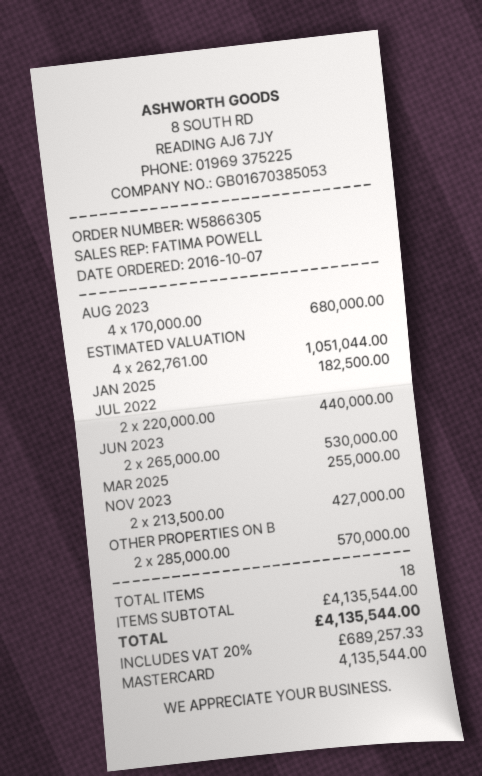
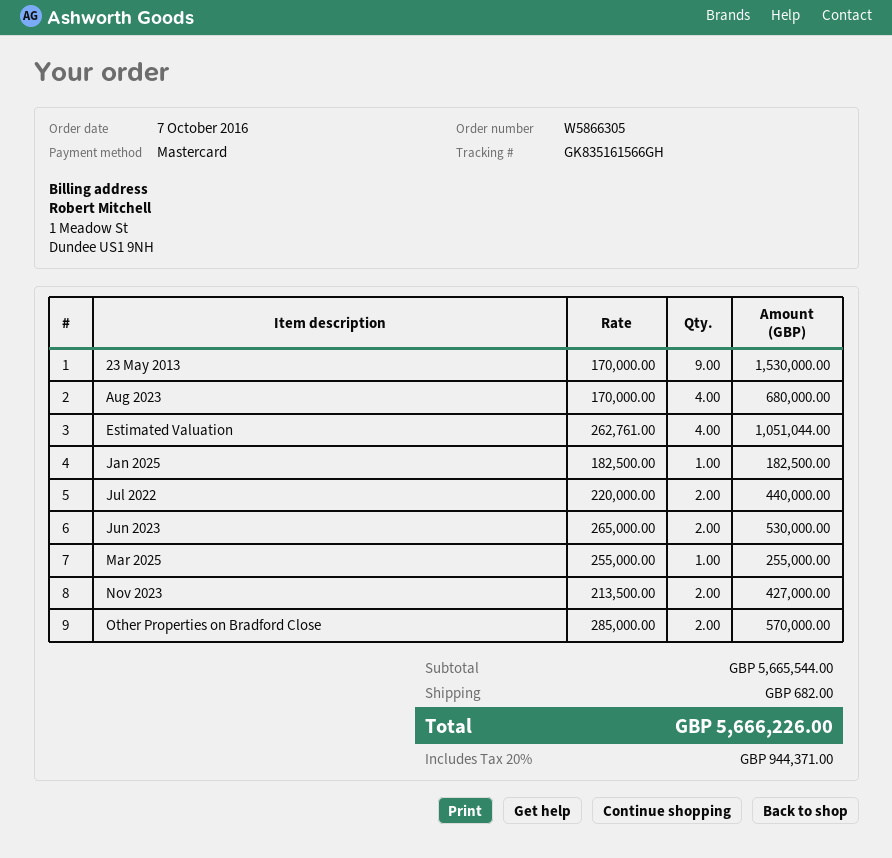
23 May 2013: none -> 9 x 170000.00 = 1530000.00
subtotal: 4135544.00 -> 5665544.00
shipping: none -> 682.00
tax: 20% = 689257.33 -> 20% = 944371.00
total: 4135544.00 -> 5666226.00

